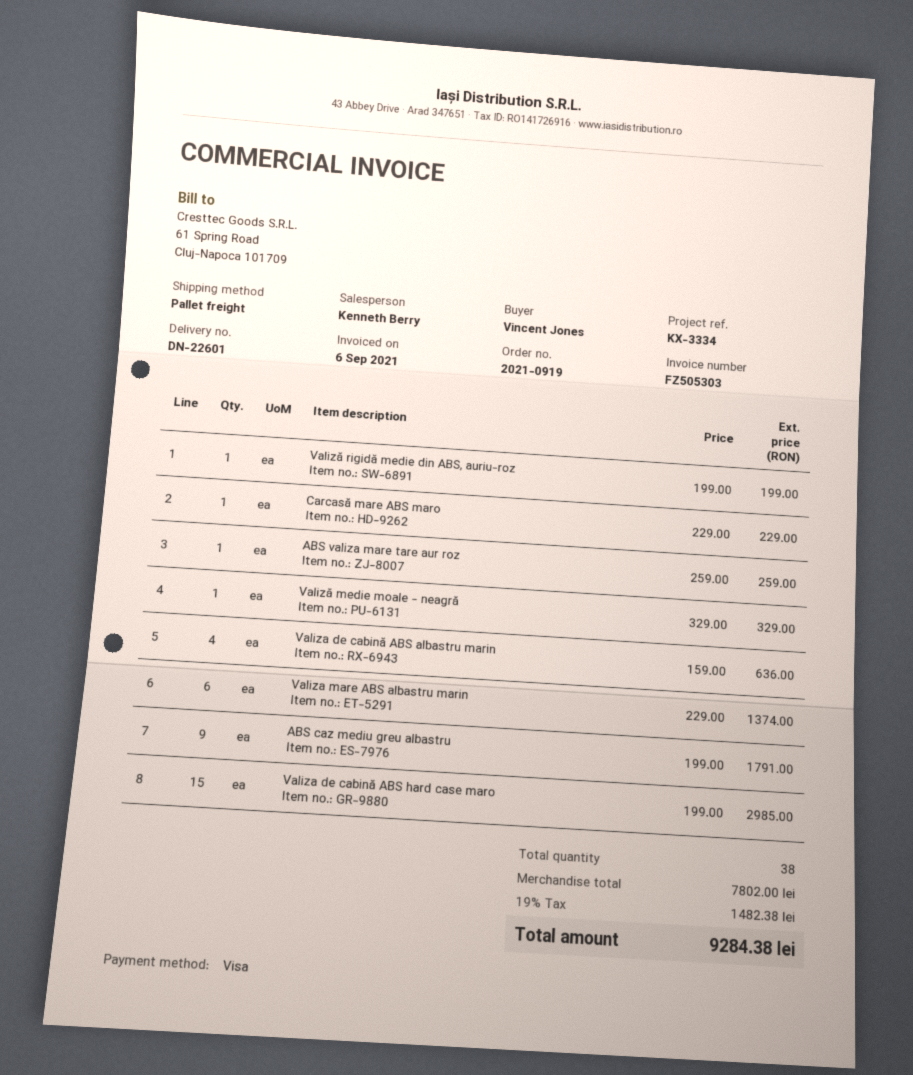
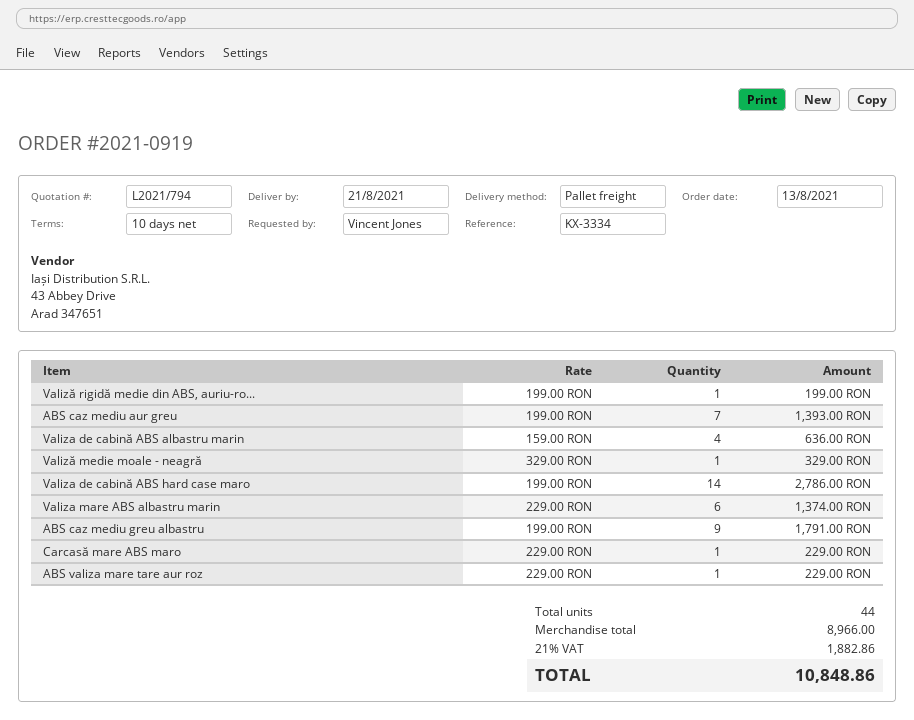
ABS valiza mare tare aur roz: 1 x 259.00 = 259.00 -> 1 x 229.00 = 229.00
Valiza de cabină ABS hard case maro: 15 x 199.00 = 2985.00 -> 14 x 199.00 = 2786.00
ABS caz mediu aur greu: none -> 7 x 199.00 = 1393.00
total quantity: 38 -> 44
subtotal: 7802.00 -> 8966.00
tax: 19% = 1482.38 -> 21% = 1882.86
total: 9284.38 -> 10848.86

